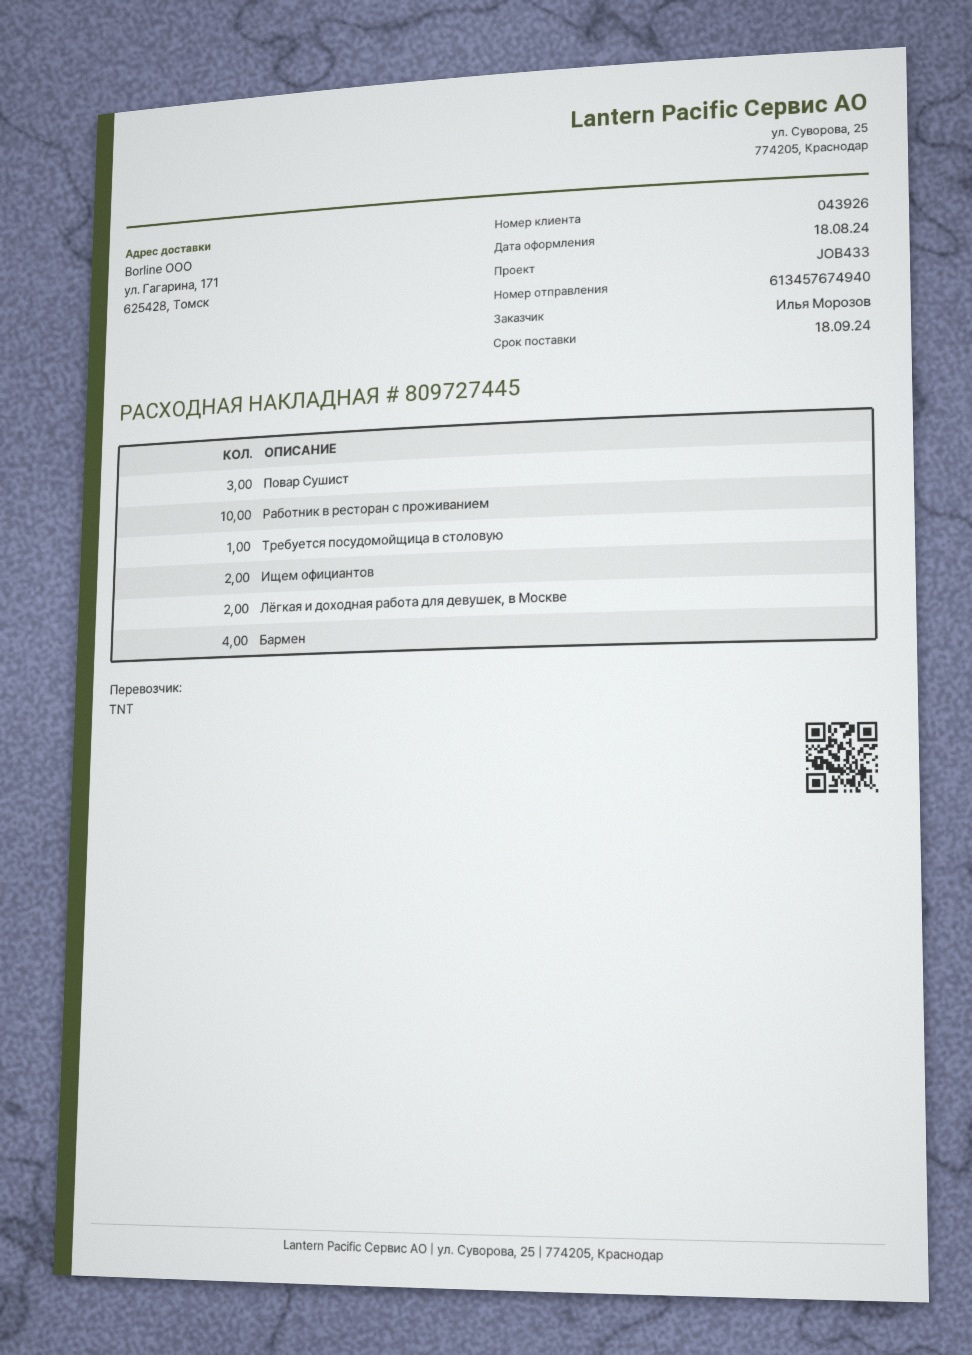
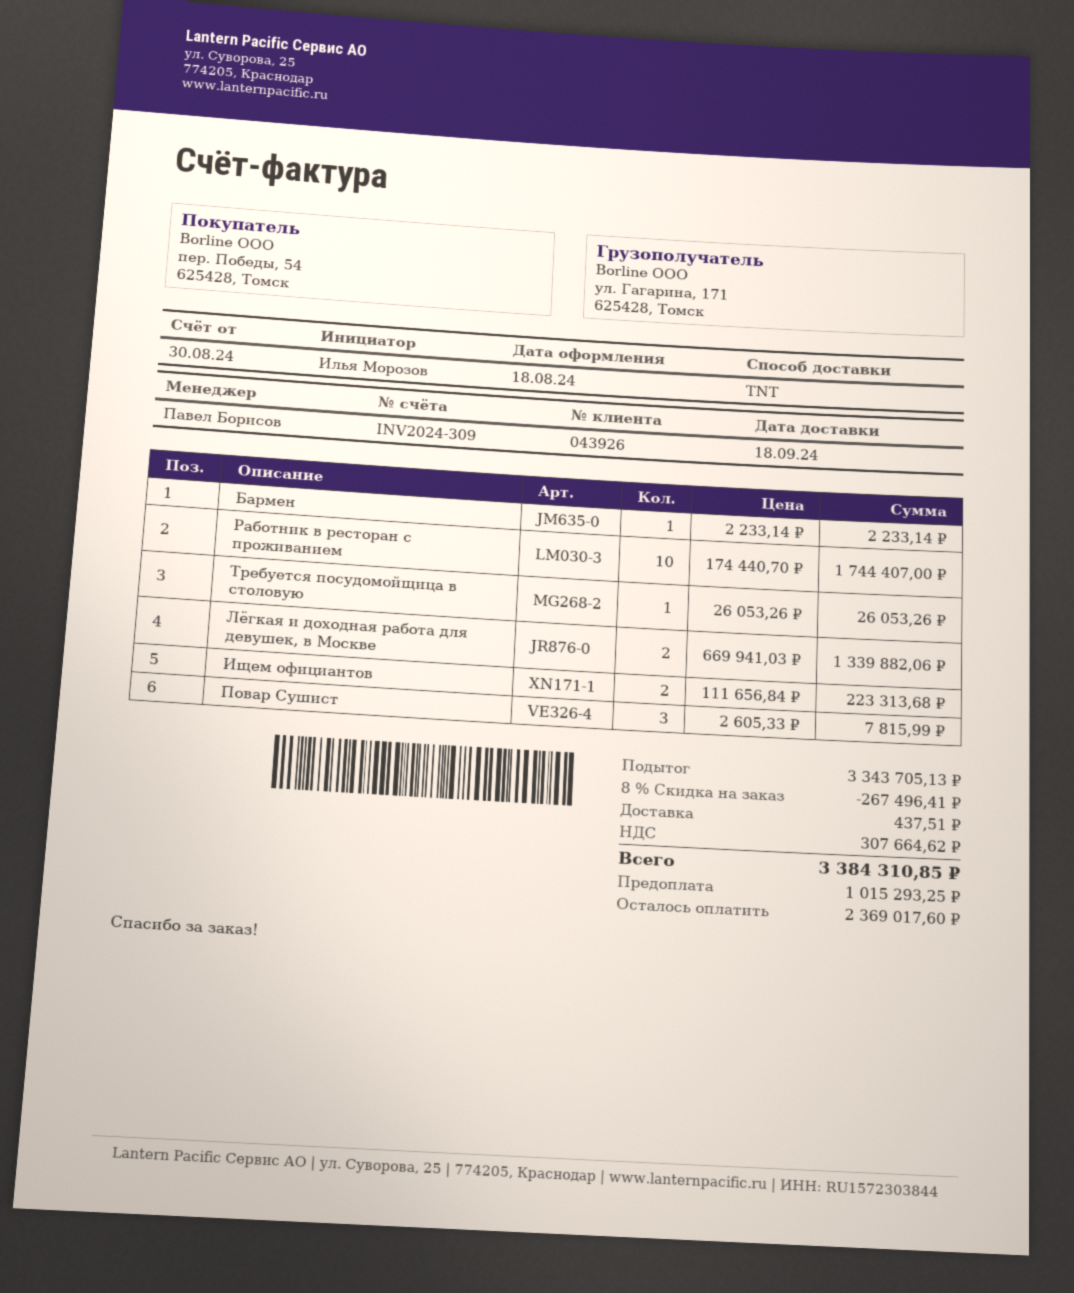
Бармен: 4 -> 1

